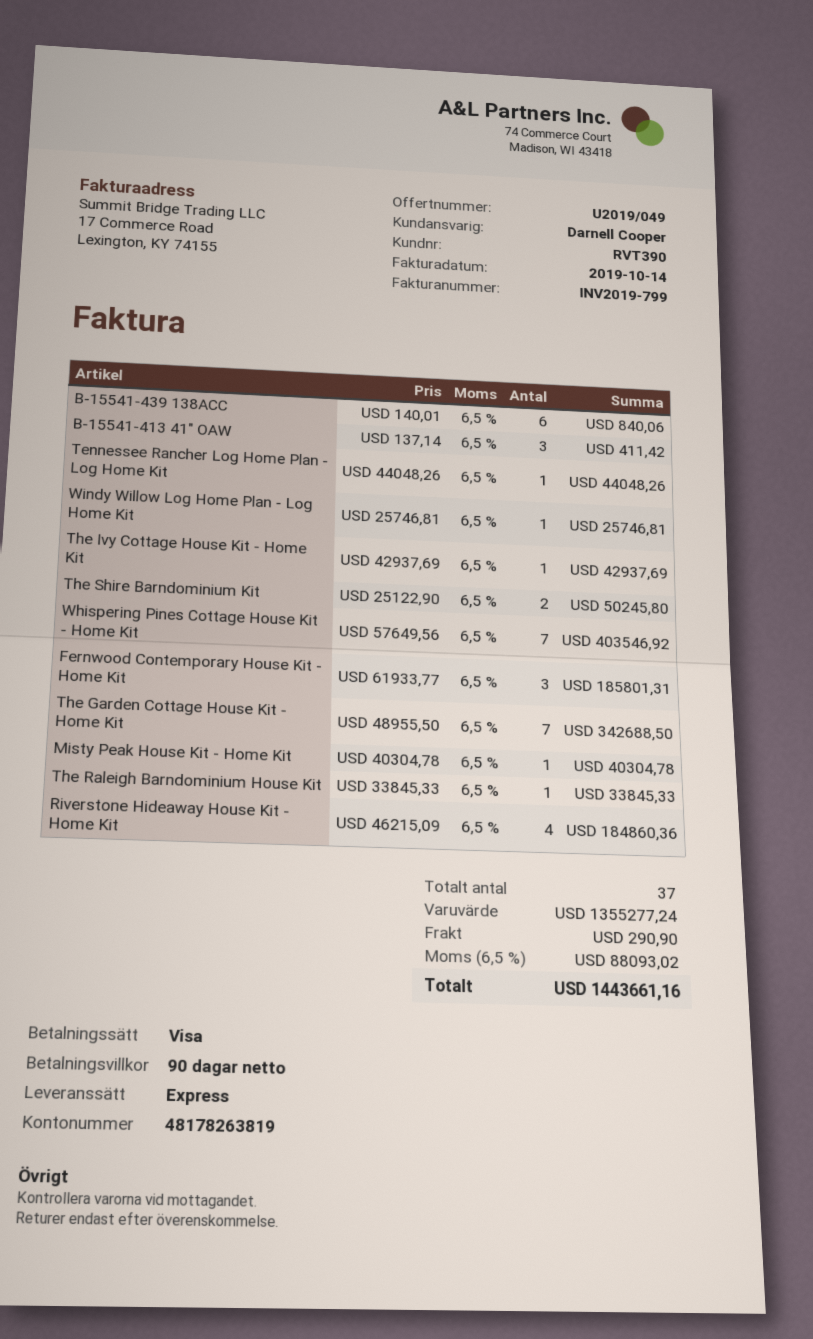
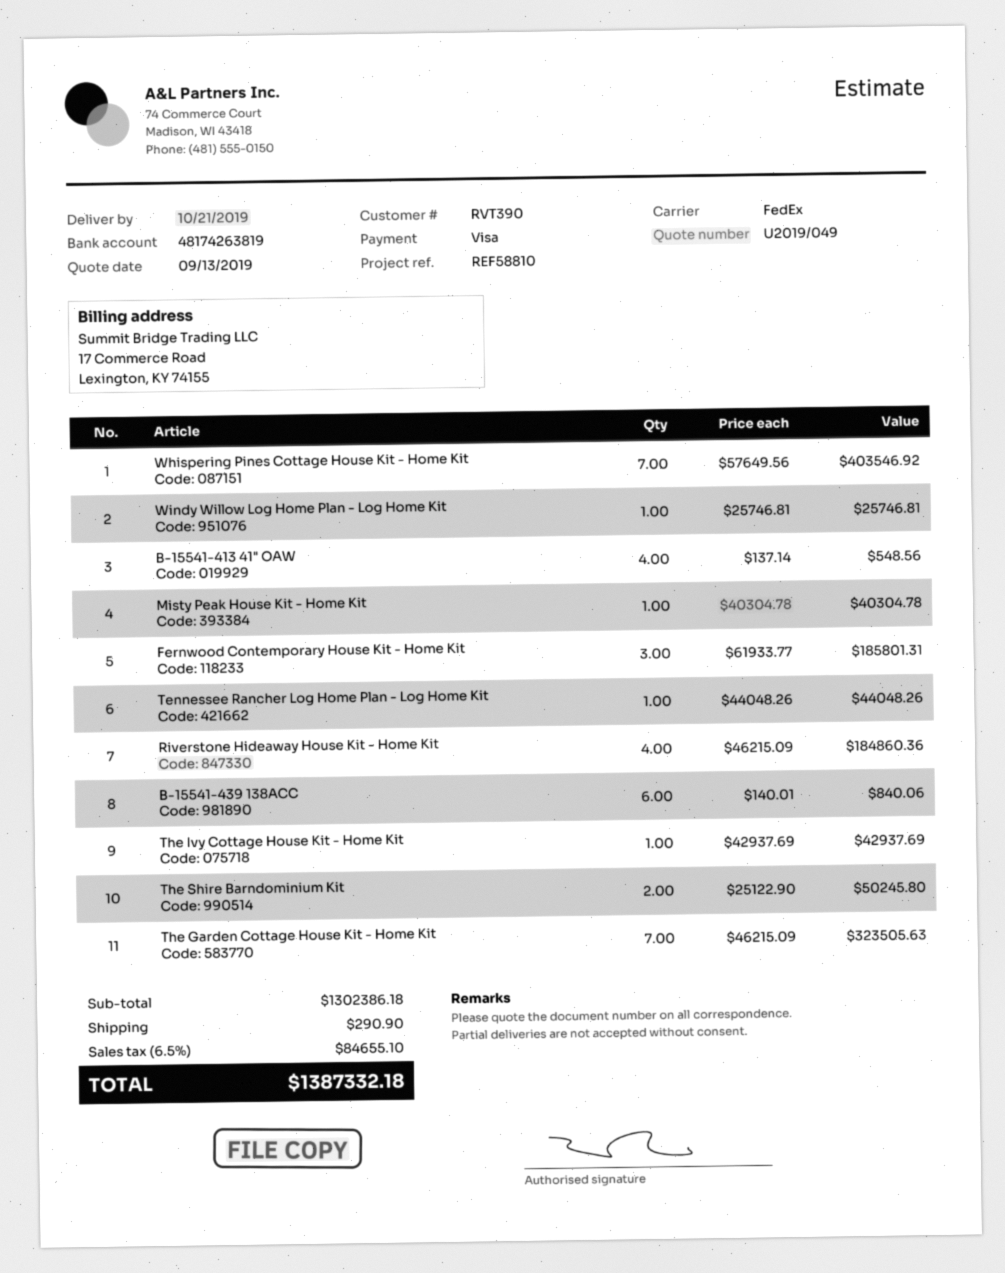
bank account: 48178263819 -> 48174263819
shipping method: express -> FedEx
B-15541-413 41" OAW: 3 x 137.14 = 411.42 -> 4 x 137.14 = 548.56
The Garden Cottage House Kit - Home Kit: 7 x 48955.50 = 342688.50 -> 7 x 46215.09 = 323505.63
The Raleigh Barndominium House Kit: 1 x 33845.33 = 33845.33 -> none
subtotal: 1355277.24 -> 1302386.18
tax: 6.5% = 88093.02 -> 6.5% = 84655.10
total: 1443661.16 -> 1387332.18

